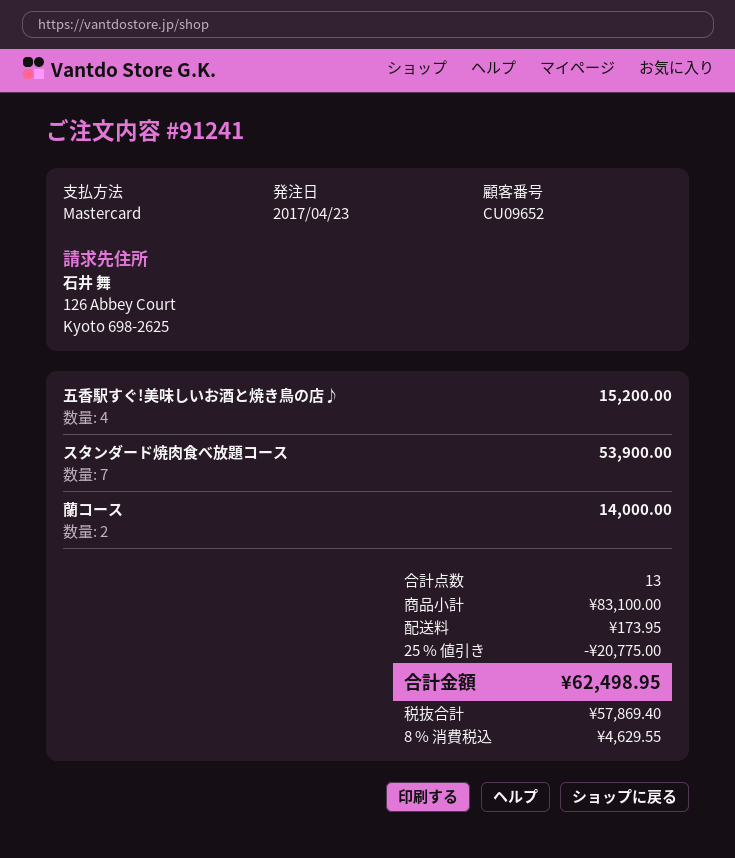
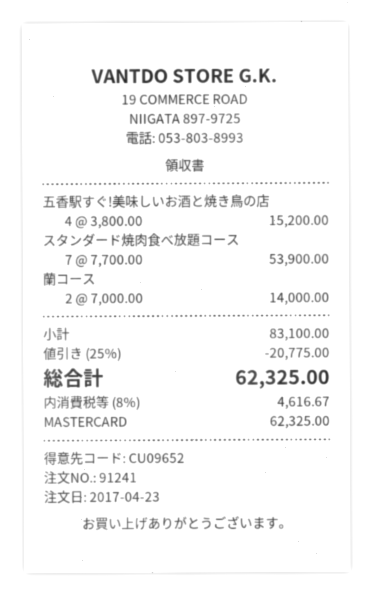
shipping: 173.95 -> none
tax: 8% = 4629.55 -> 8% = 4616.67
total: 62498.95 -> 62325.00

